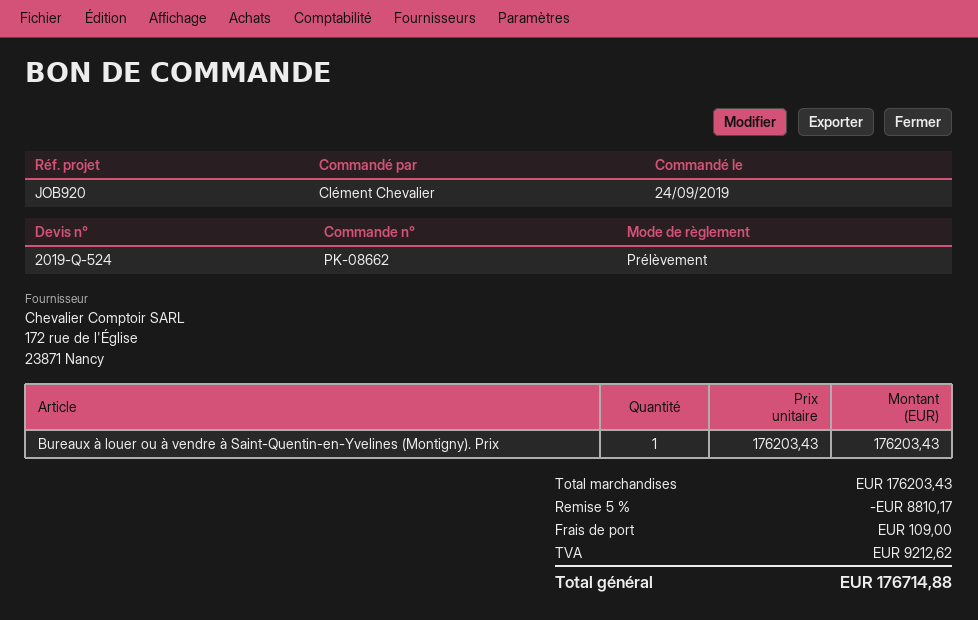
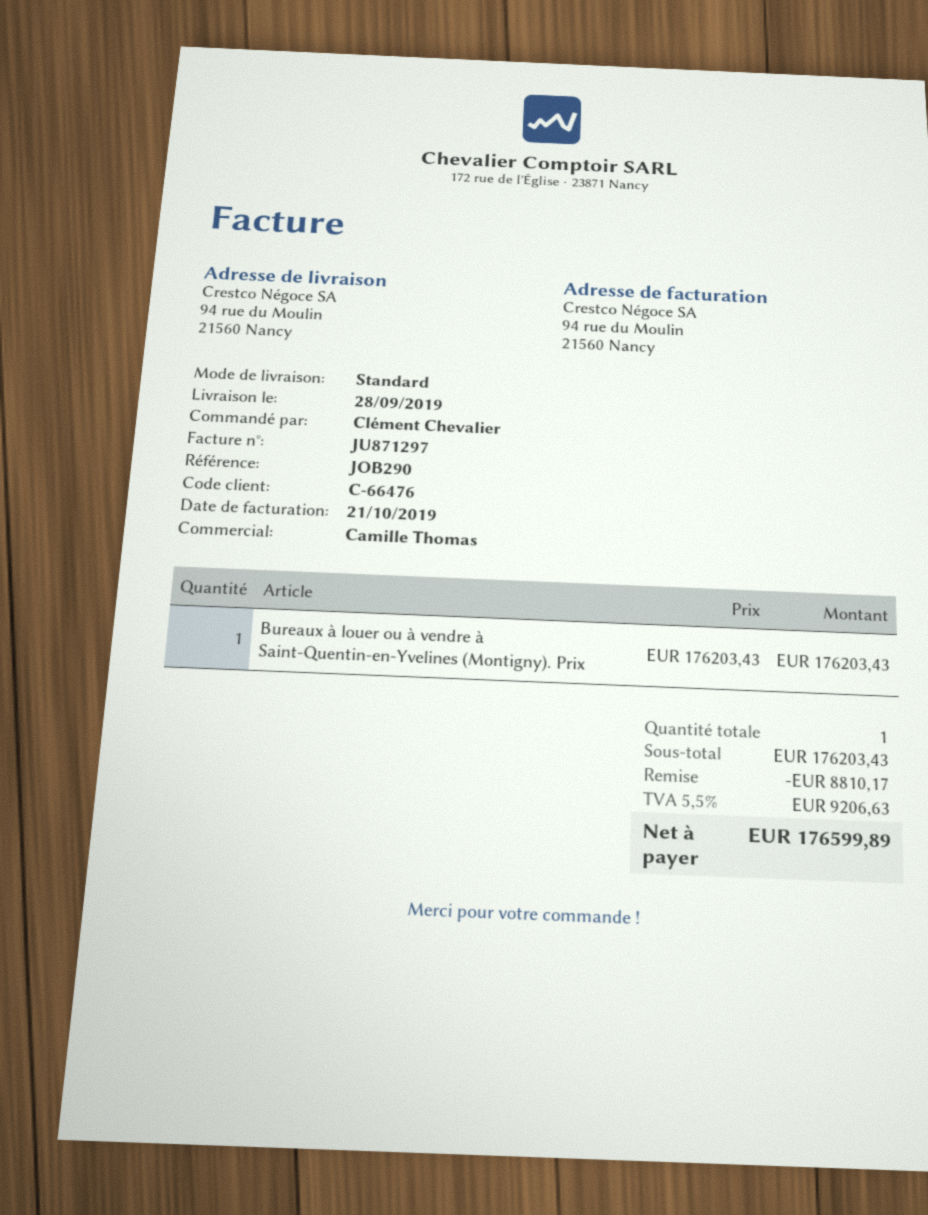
reference: JOB920 -> JOB290
shipping: 109.00 -> none
tax: 9212.62 -> 9206.63
total: 176714.88 -> 176599.89

